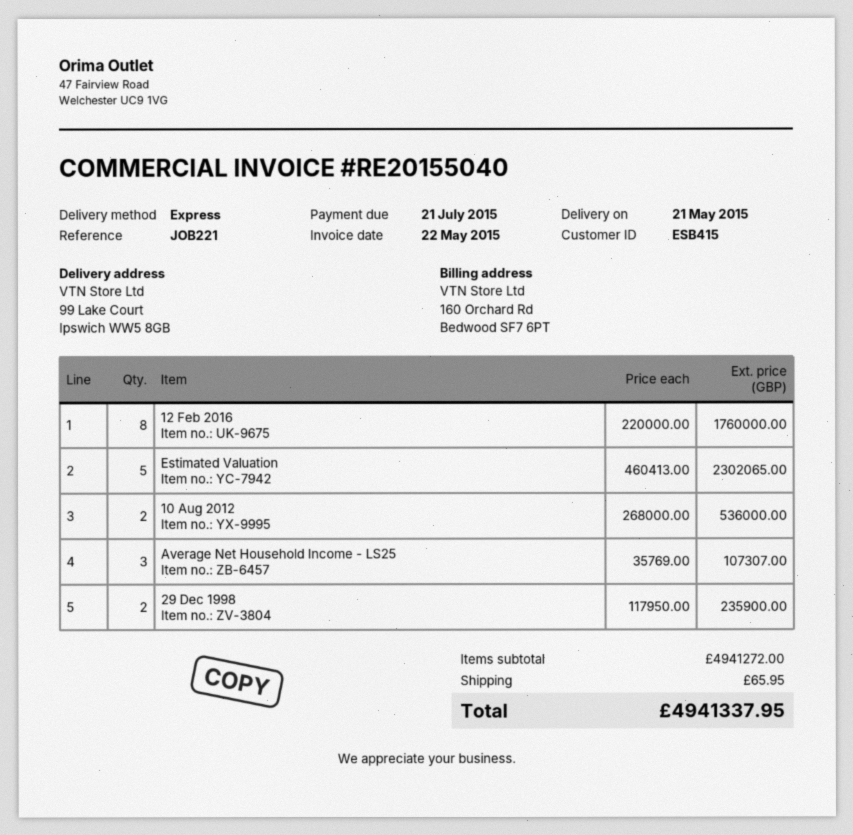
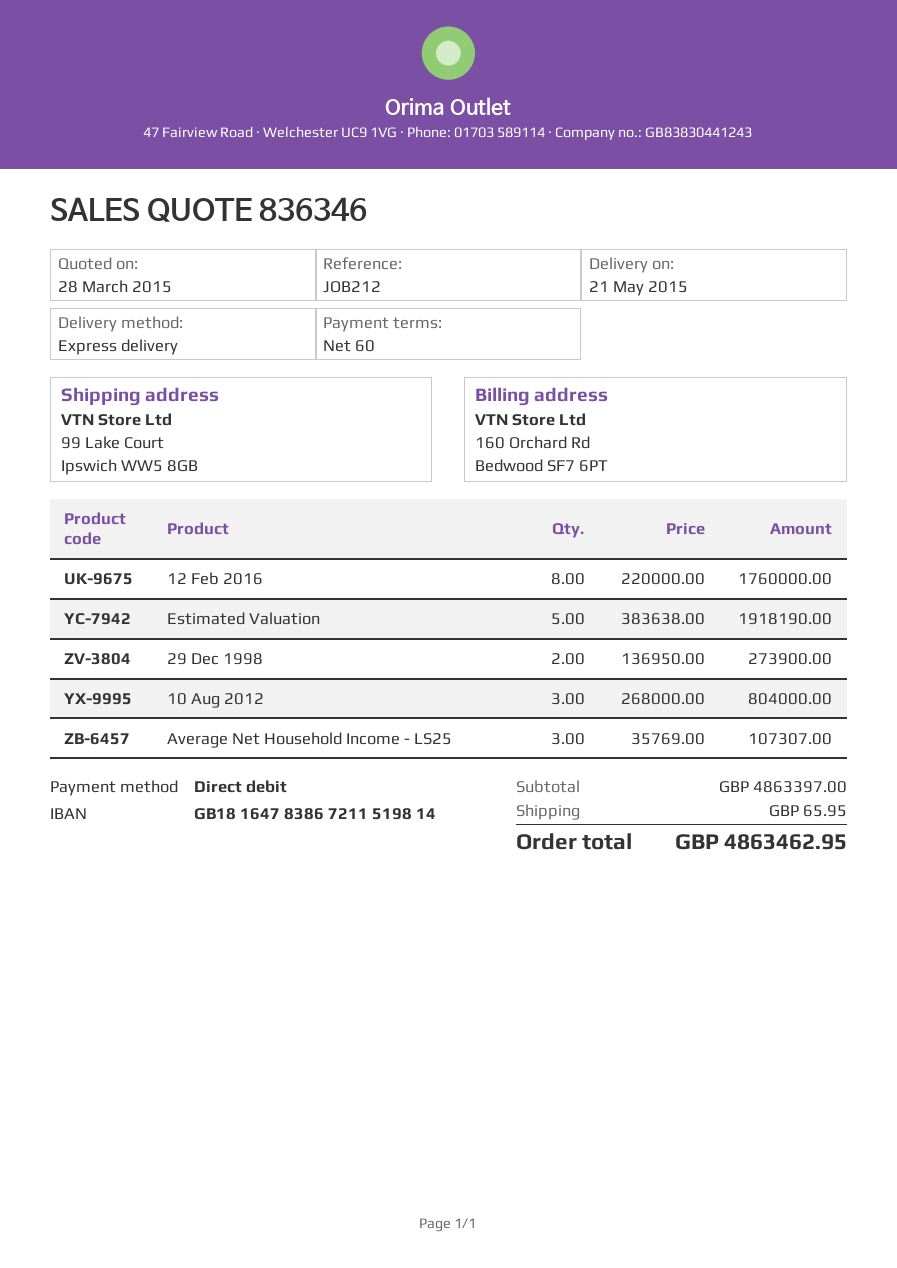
reference: JOB221 -> JOB212
Estimated Valuation: 5 x 460413.00 = 2302065.00 -> 5 x 383638.00 = 1918190.00
10 Aug 2012: 2 x 268000.00 = 536000.00 -> 3 x 268000.00 = 804000.00
29 Dec 1998: 2 x 117950.00 = 235900.00 -> 2 x 136950.00 = 273900.00
subtotal: 4941272.00 -> 4863397.00
total: 4941337.95 -> 4863462.95

